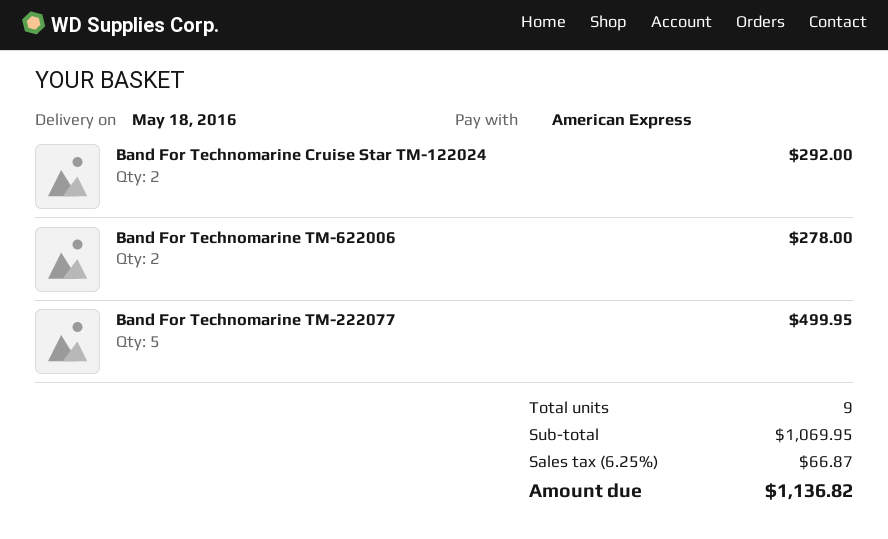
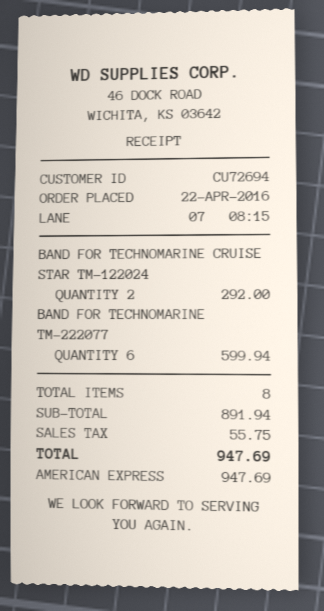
Band For Technomarine TM-622006: 2 for 278.00 -> none
Band For Technomarine TM-222077: 5 for 499.95 -> 6 for 599.94
total quantity: 9 -> 8
subtotal: 1069.95 -> 891.94
tax: 66.87 -> 55.75
total: 1136.82 -> 947.69

